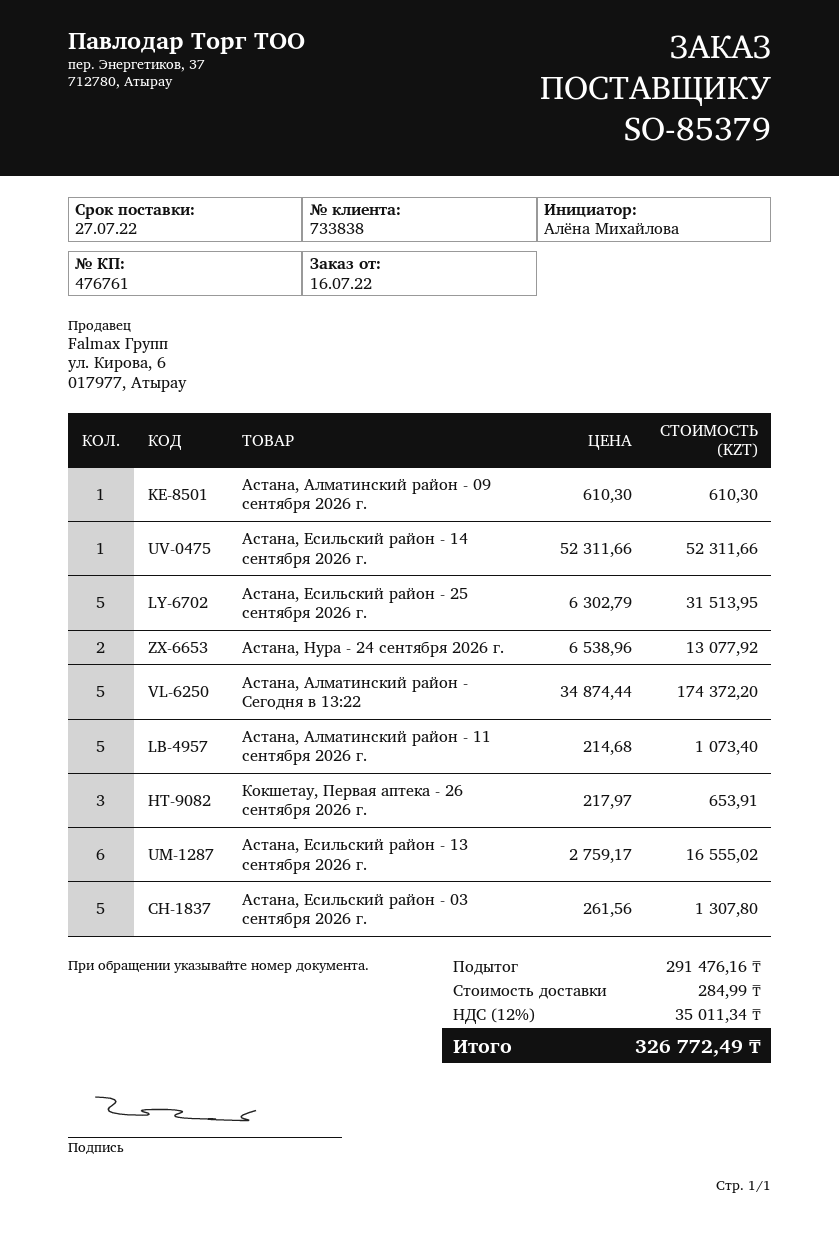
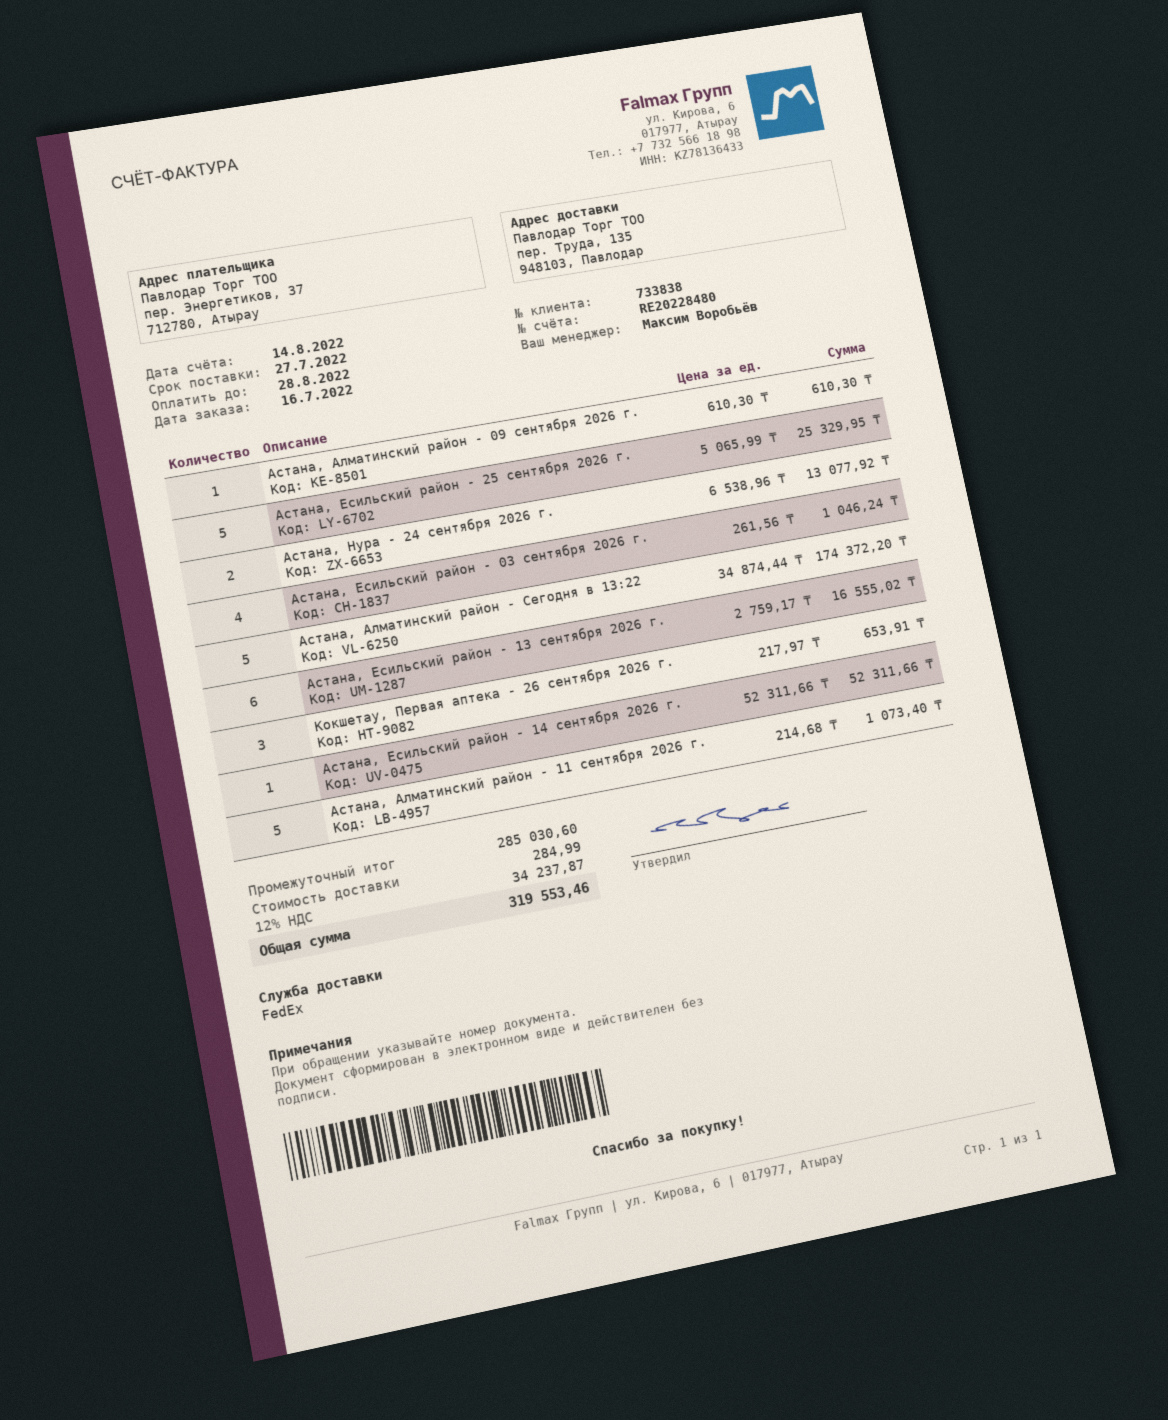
Астана, Есильский район - 25 сентября 2026 г.: 5 x 6302.79 = 31513.95 -> 5 x 5065.99 = 25329.95
Астана, Есильский район - 03 сентября 2026 г.: 5 x 261.56 = 1307.80 -> 4 x 261.56 = 1046.24
subtotal: 291476.16 -> 285030.60
tax: 12% = 35011.34 -> 12% = 34237.87
total: 326772.49 -> 319553.46

